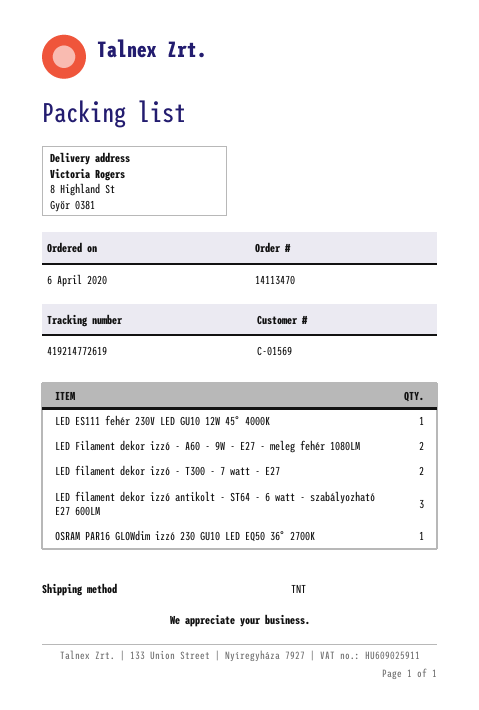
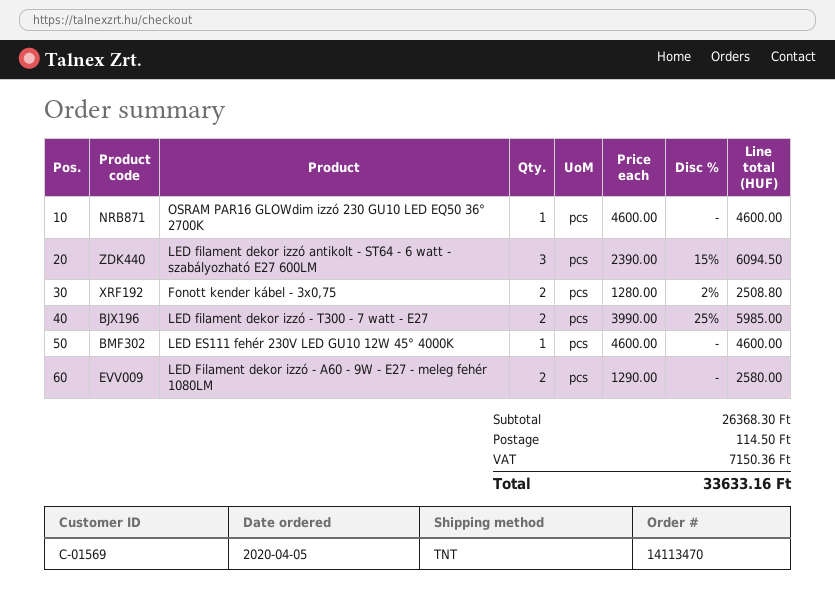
order date: 2020-04-06 -> 2020-04-05
Fonott kender kábel - 3x0,75: none -> 2

